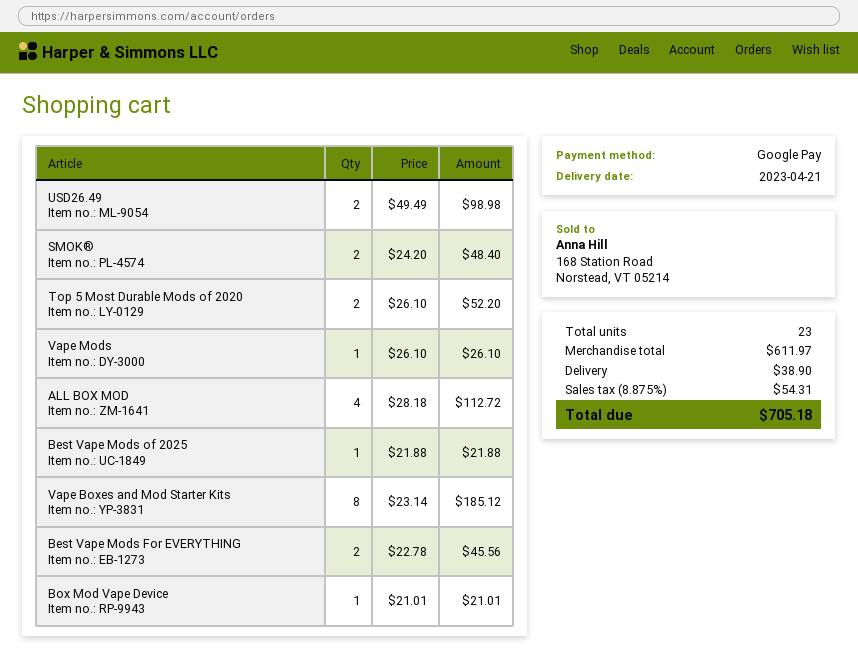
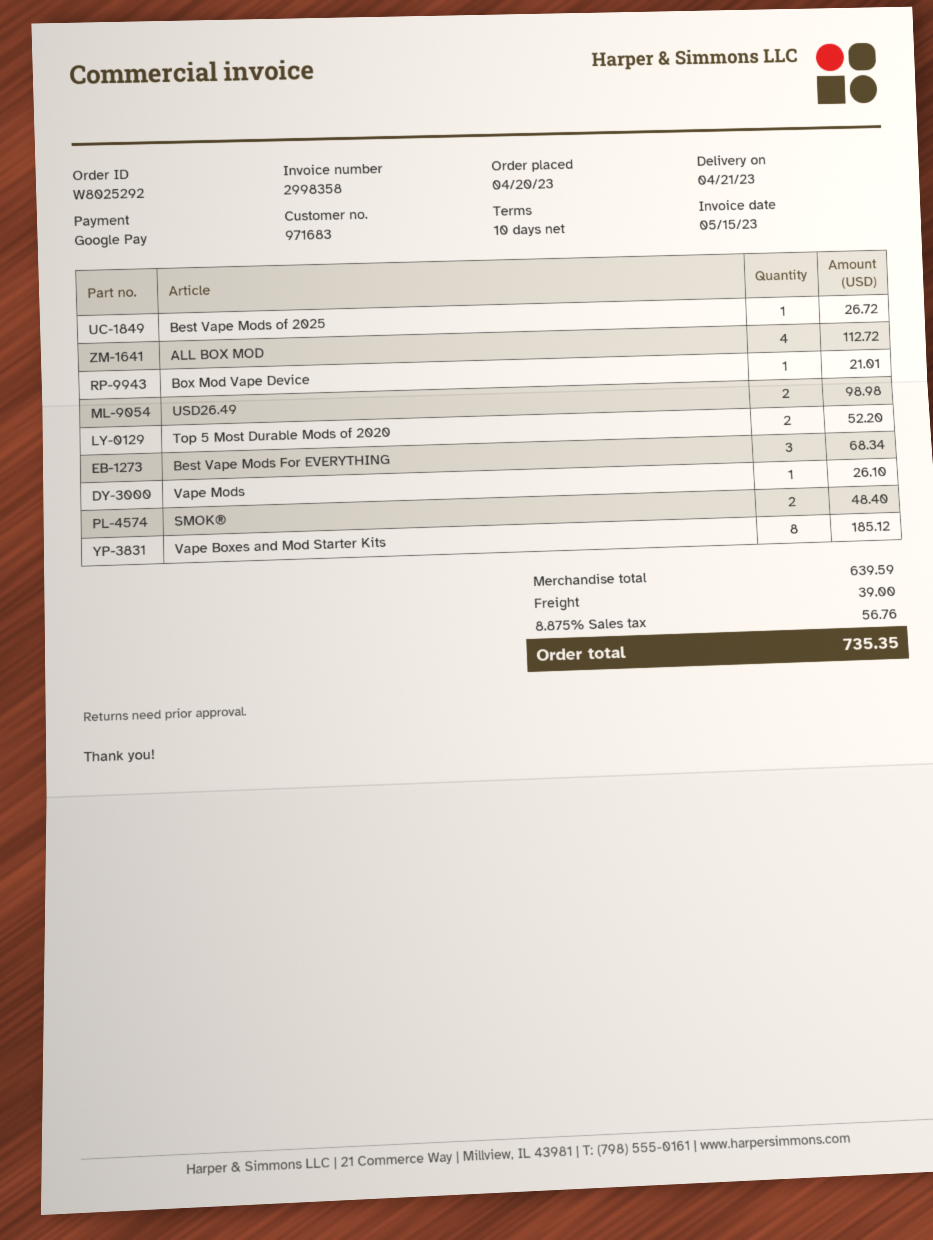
Best Vape Mods of 2025: 1 for 21.88 -> 1 for 26.72
Best Vape Mods For EVERYTHING: 2 for 45.56 -> 3 for 68.34
subtotal: 611.97 -> 639.59
shipping: 38.90 -> 39.00
tax: 8.875% = 54.31 -> 8.875% = 56.76
total: 705.18 -> 735.35

